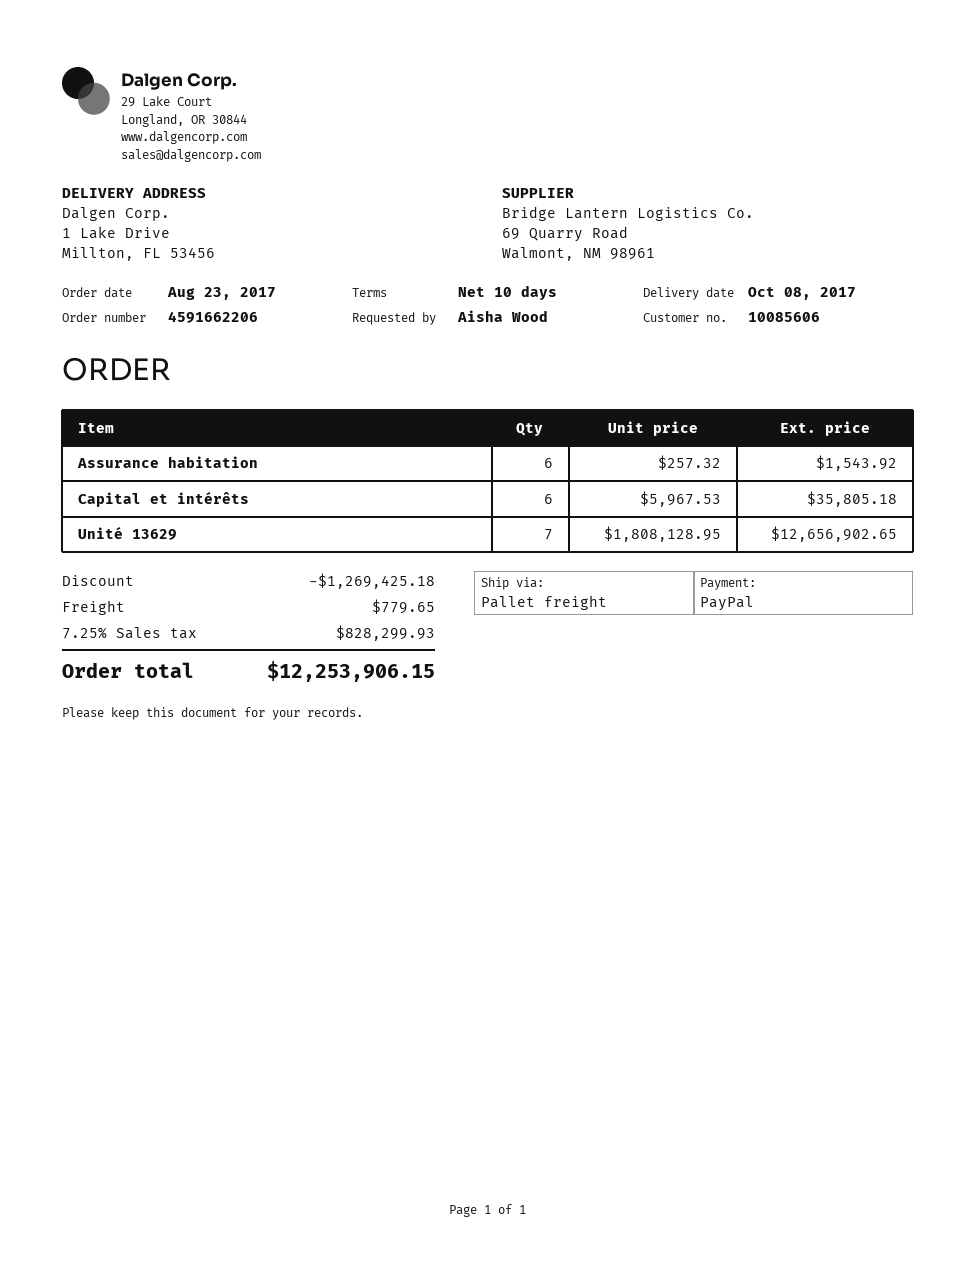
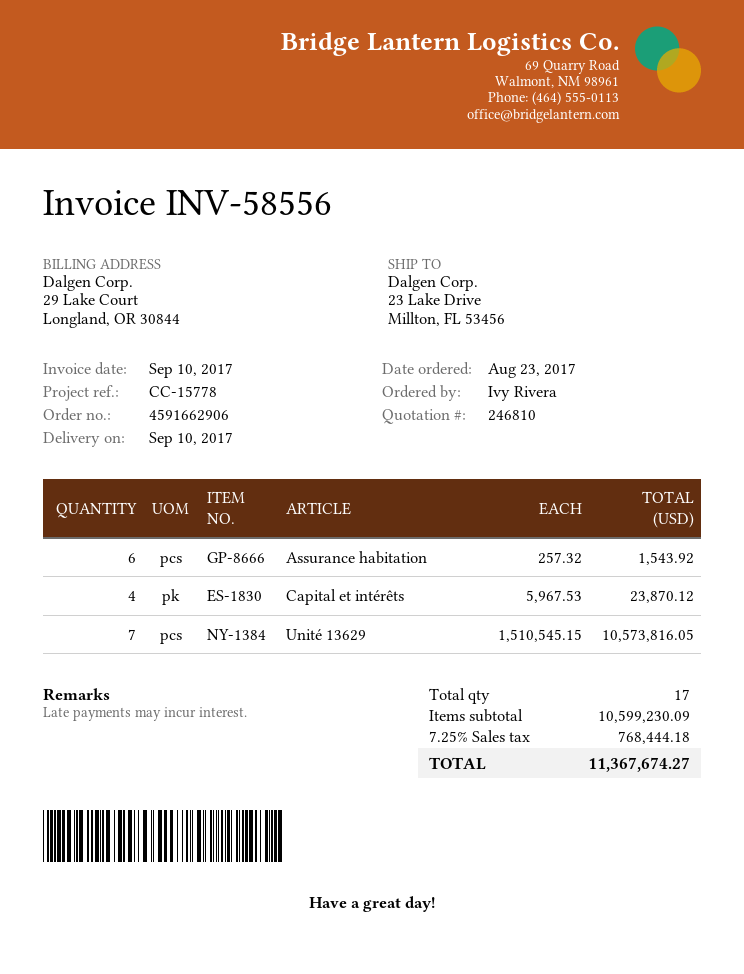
order number: 4591662206 -> 4591662906
delivery date: 2017-10-08 -> 2017-09-10
ordered by: Aisha Wood -> Ivy Rivera
ship to: 1 Lake Drive, Millton, FL 53456 -> 23 Lake Drive, Millton, FL 53456
Capital et intérêts: 6 x 5967.53 = 35805.18 -> 4 x 5967.53 = 23870.12
Unité 13629: 7 x 1808128.95 = 12656902.65 -> 7 x 1510545.15 = 10573816.05
discount: 1269425.18 -> none
shipping: 779.65 -> none
tax: 7.25% = 828299.93 -> 7.25% = 768444.18
total: 12253906.15 -> 11367674.27

